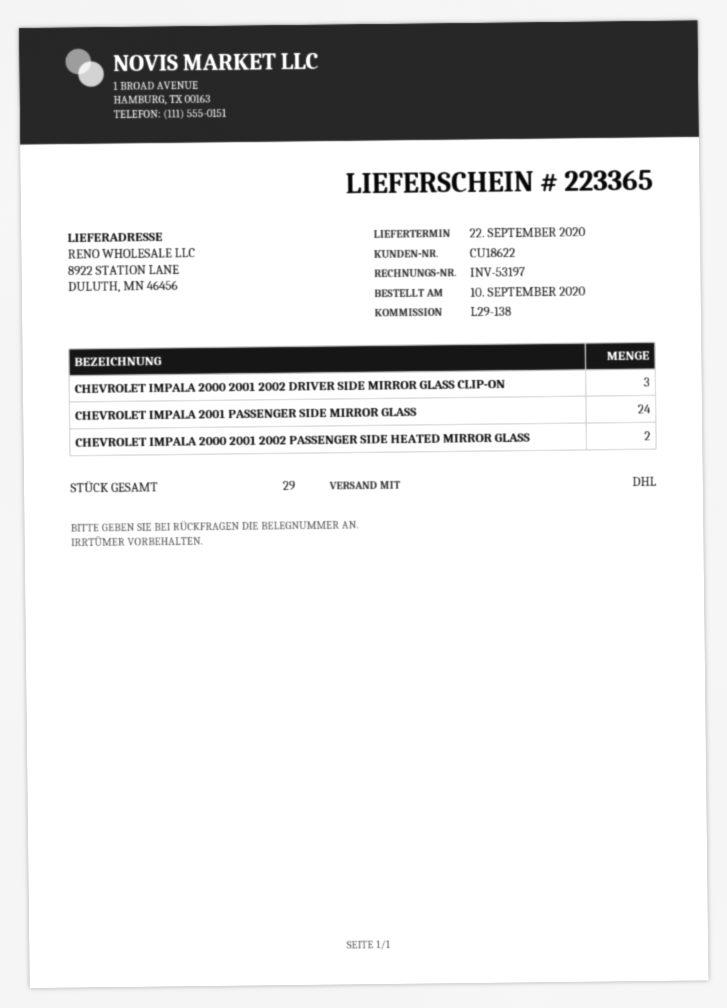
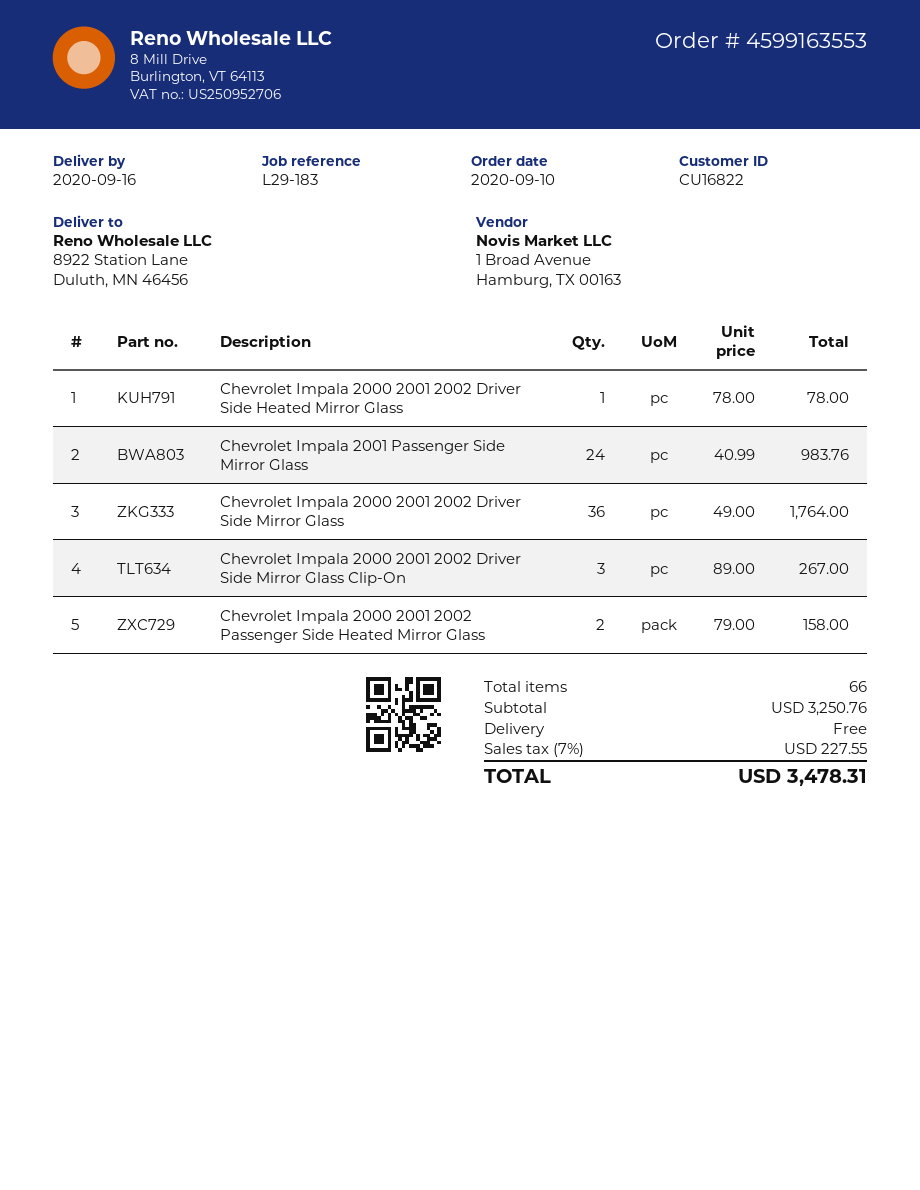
delivery date: 2020-09-22 -> 2020-09-16
customer number: CU18622 -> CU16822
reference: L29-138 -> L29-183
Chevrolet Impala 2000 2001 2002 Driver Side Heated Mirror Glass: none -> 1
Chevrolet Impala 2000 2001 2002 Driver Side Mirror Glass: none -> 36
total quantity: 29 -> 66

